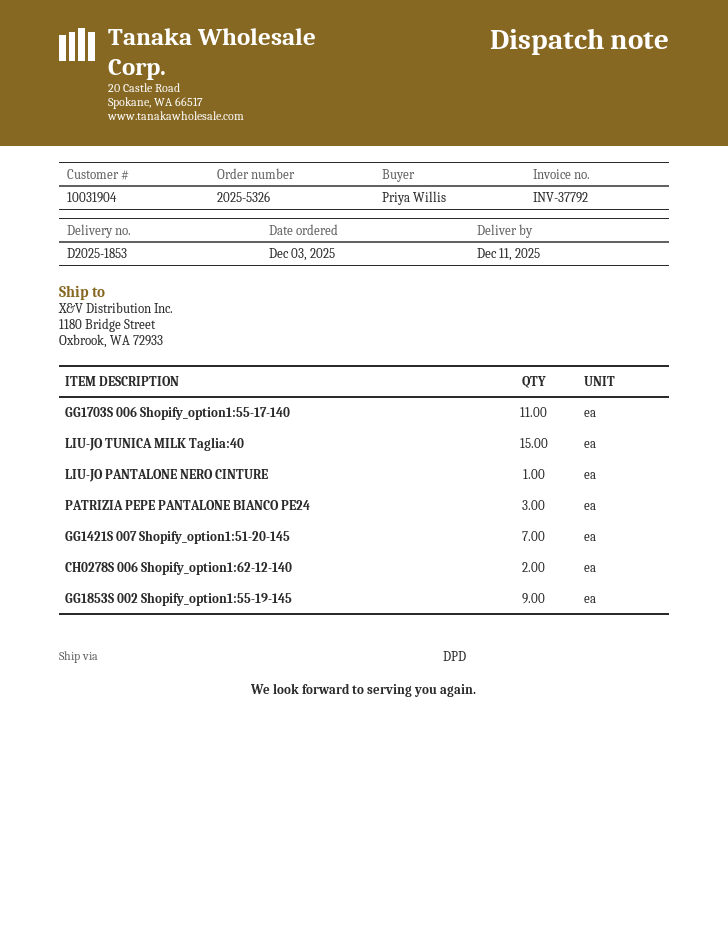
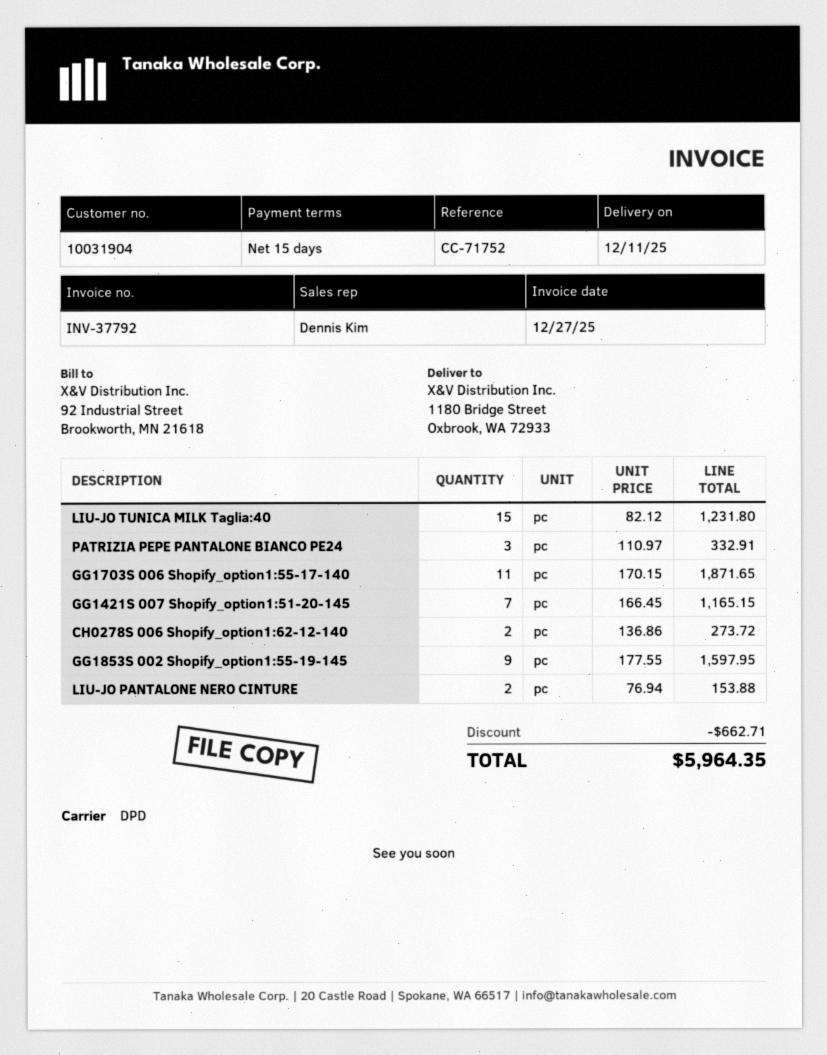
LIU-JO PANTALONE NERO CINTURE: 1 -> 2

